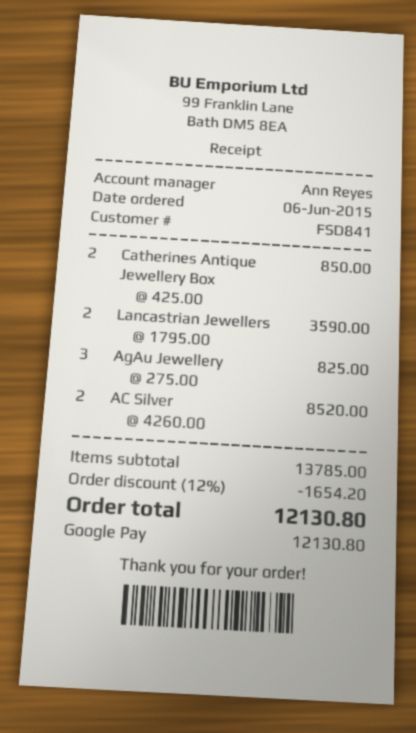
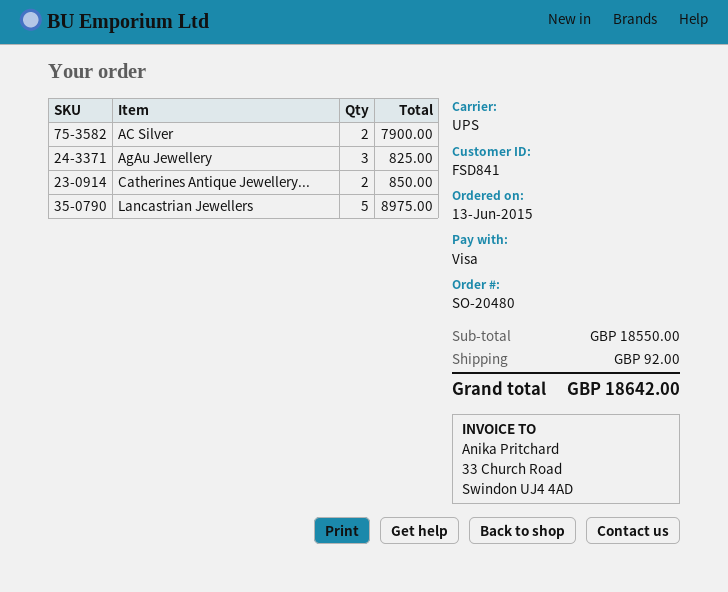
order date: 2015-06-06 -> 2015-06-13
payment method: Google Pay -> Visa
Lancastrian Jewellers: 2 for 3590.00 -> 5 for 8975.00
AC Silver: 2 for 8520.00 -> 2 for 7900.00
subtotal: 13785.00 -> 18550.00
discount: 12% = 1654.20 -> none
shipping: none -> 92.00
total: 12130.80 -> 18642.00

